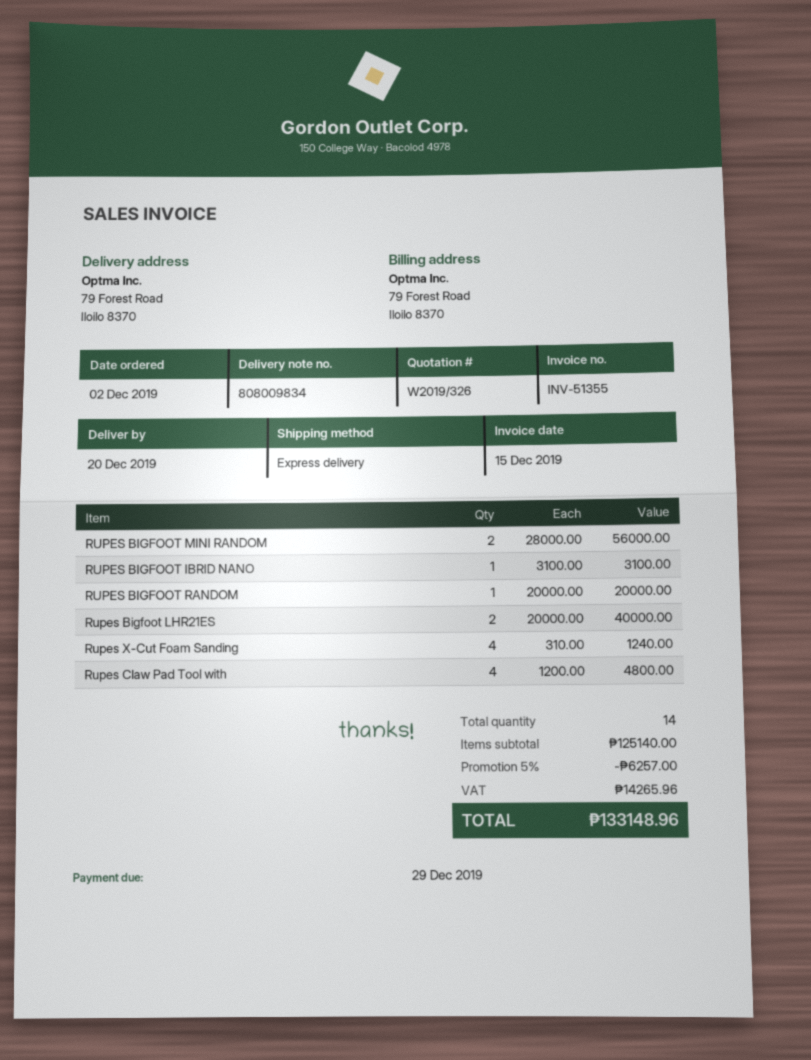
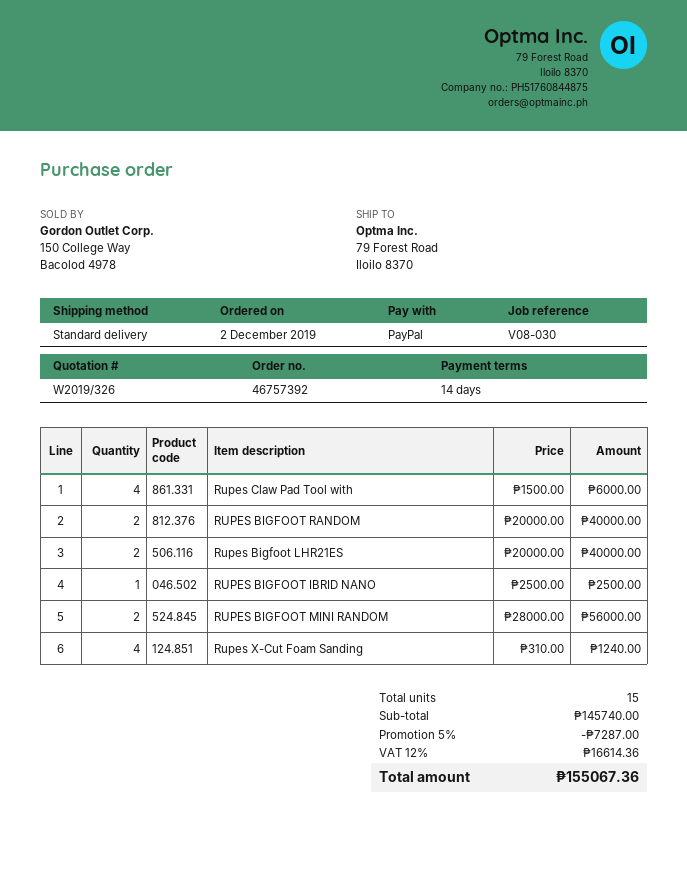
shipping method: express -> standard
RUPES BIGFOOT IBRID NANO: 1 x 3100.00 = 3100.00 -> 1 x 2500.00 = 2500.00
RUPES BIGFOOT RANDOM: 1 x 20000.00 = 20000.00 -> 2 x 20000.00 = 40000.00
Rupes Claw Pad Tool with: 4 x 1200.00 = 4800.00 -> 4 x 1500.00 = 6000.00
total quantity: 14 -> 15
subtotal: 125140.00 -> 145740.00
discount: 5% = 6257.00 -> 5% = 7287.00
tax: 14265.96 -> 16614.36
total: 133148.96 -> 155067.36

